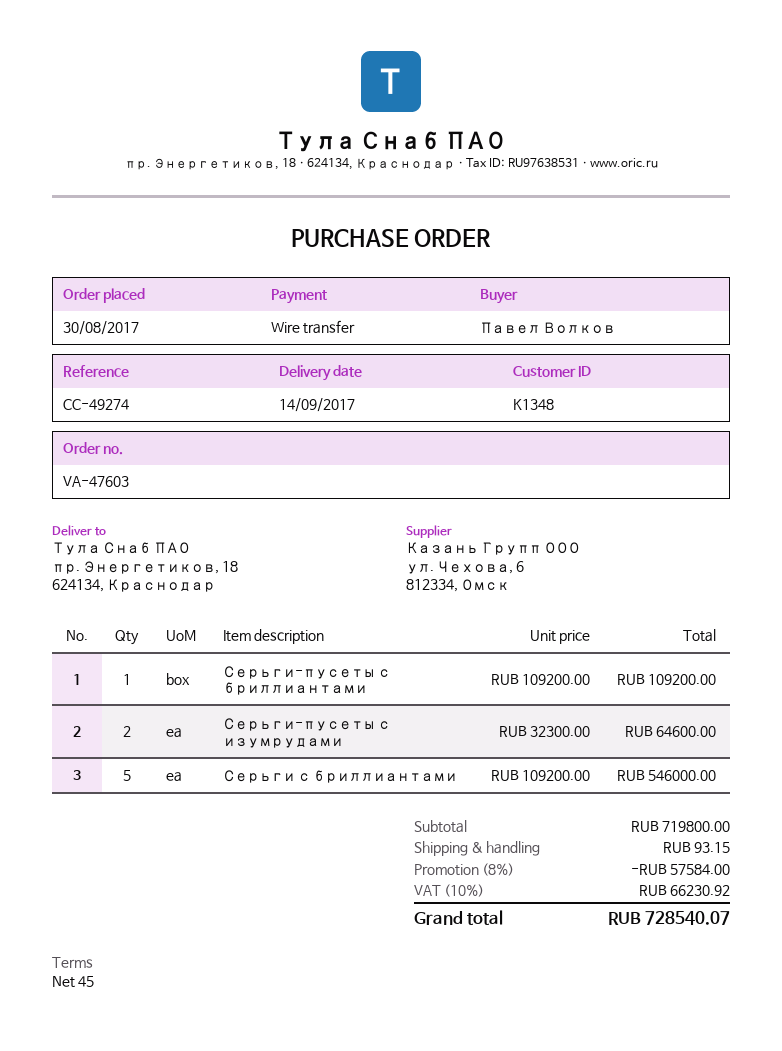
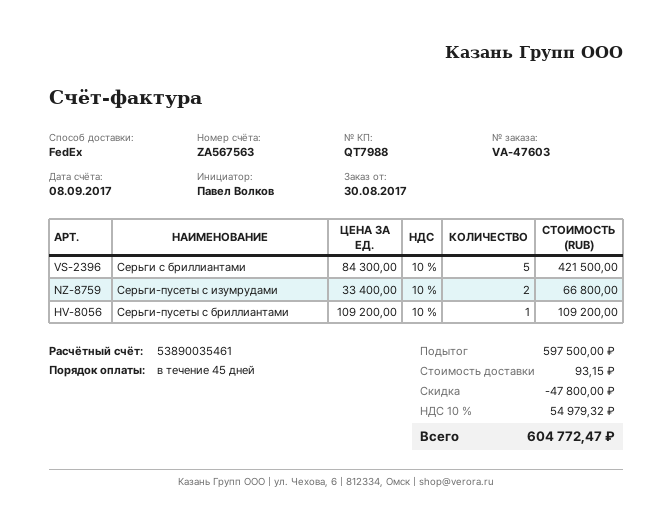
Серьги-пусеты с изумрудами: 2 x 32300.00 = 64600.00 -> 2 x 33400.00 = 66800.00
Серьги с бриллиантами: 5 x 109200.00 = 546000.00 -> 5 x 84300.00 = 421500.00
subtotal: 719800.00 -> 597500.00
discount: 57584.00 -> 47800.00
tax: 10% = 66230.92 -> 10% = 54979.32
total: 728540.07 -> 604772.47

